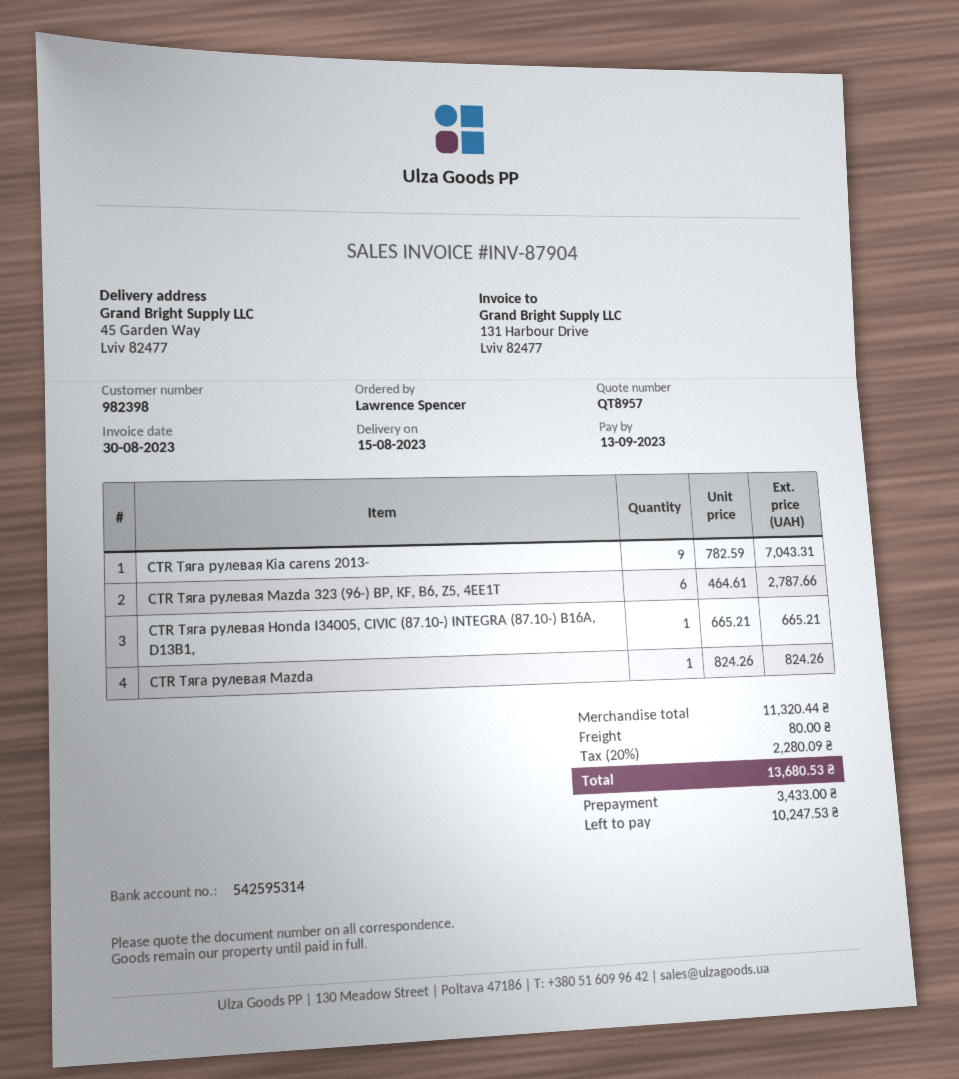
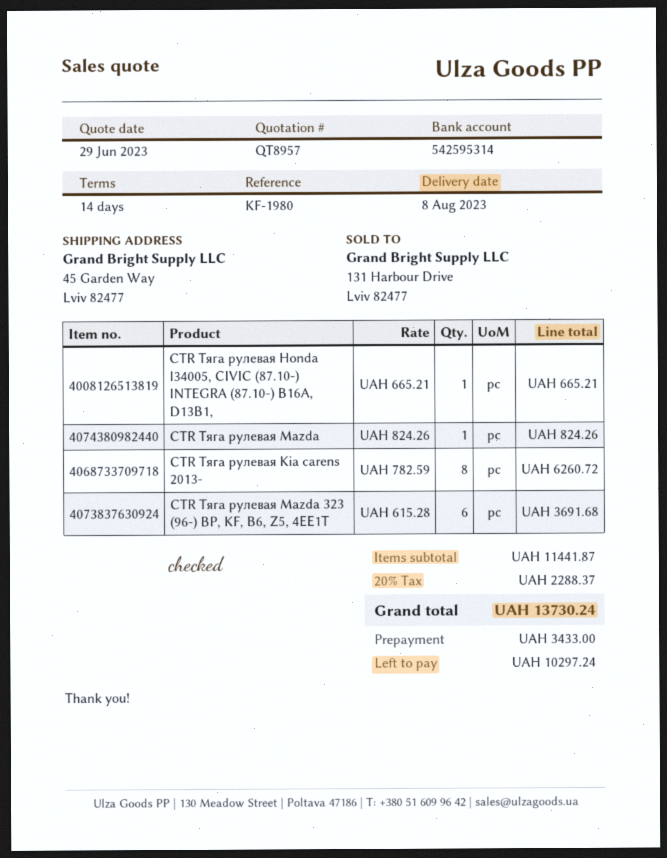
delivery date: 2023-08-15 -> 2023-08-08
CTR Тяга рулевая Kia carens 2013-: 9 x 782.59 = 7043.31 -> 8 x 782.59 = 6260.72
CTR Тяга рулевая Mazda 323 (96-) BP, KF, B6, Z5, 4EE1T: 6 x 464.61 = 2787.66 -> 6 x 615.28 = 3691.68
subtotal: 11320.44 -> 11441.87
shipping: 80.00 -> none
tax: 20% = 2280.09 -> 20% = 2288.37
total: 13680.53 -> 13730.24
balance: 10247.53 -> 10297.24

